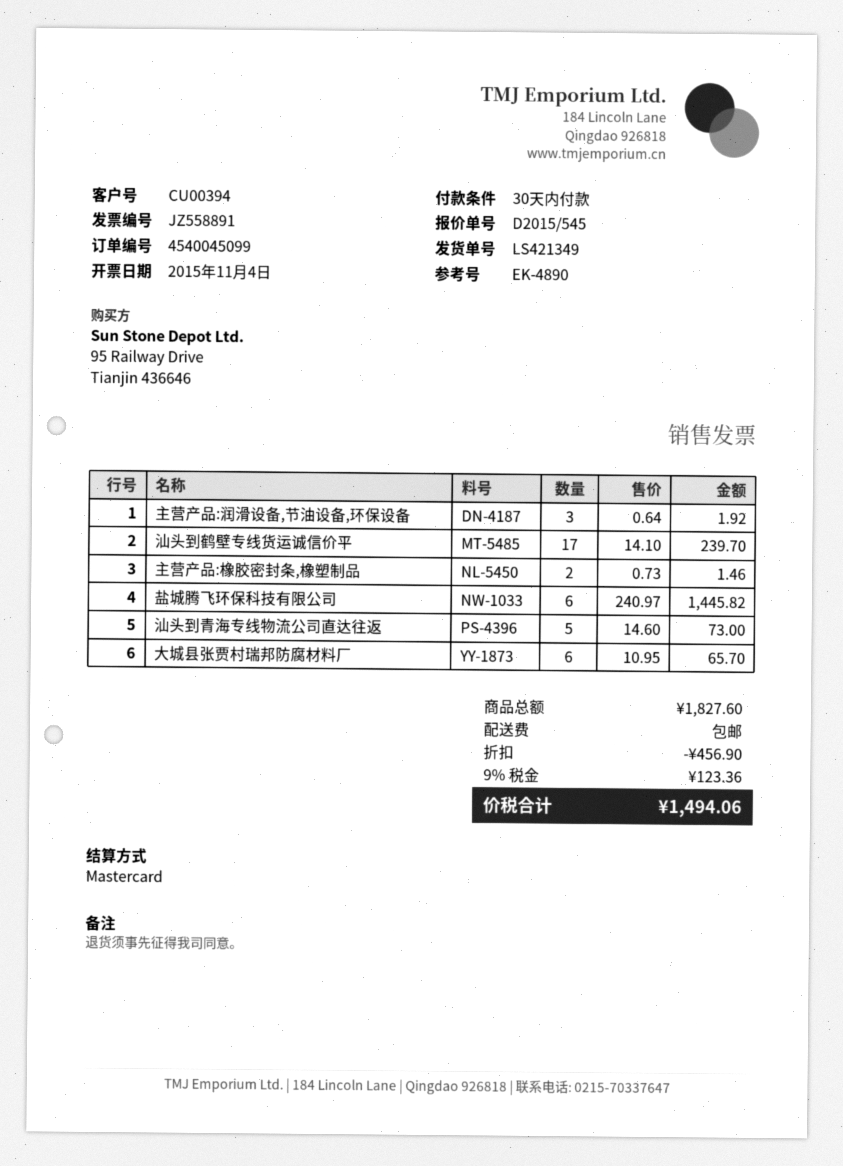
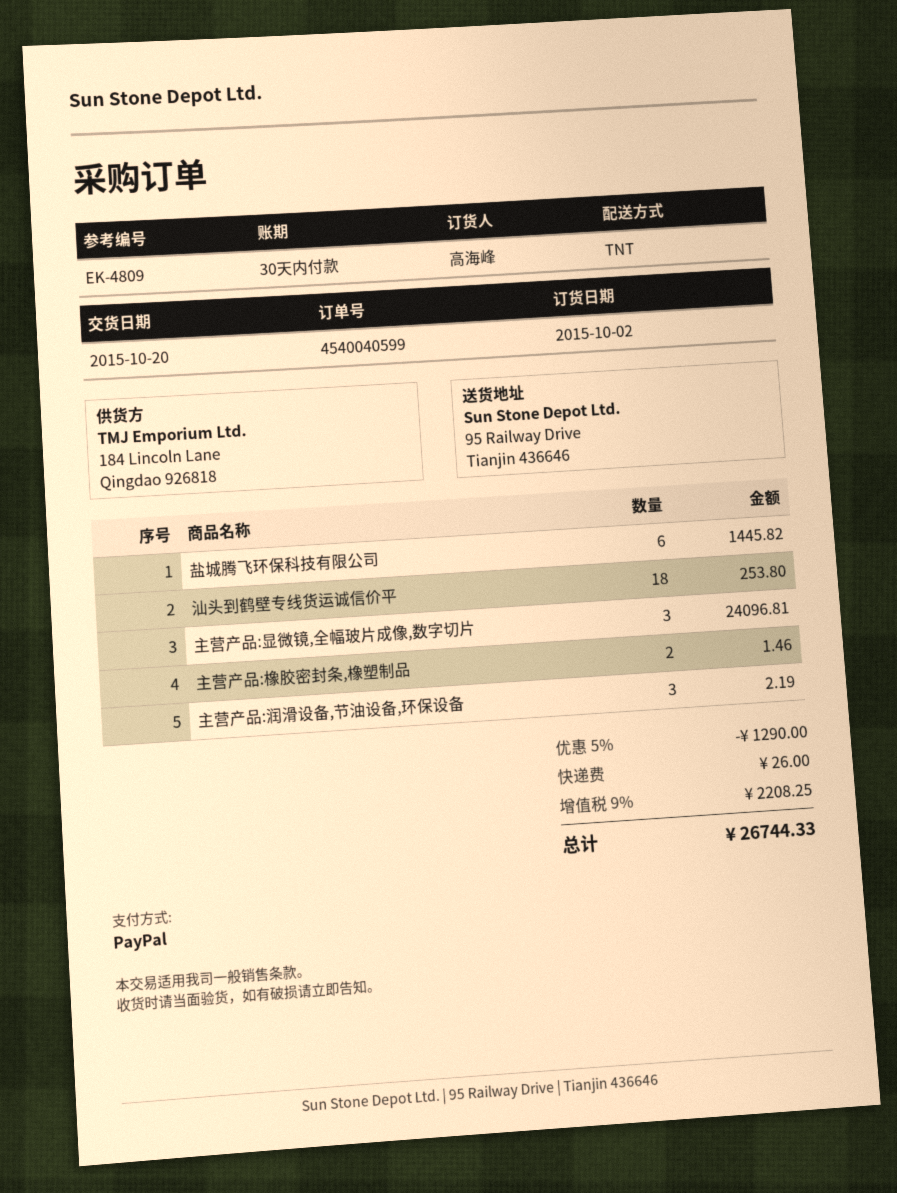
order number: 4540045099 -> 4540040599
reference: EK-4890 -> EK-4809
payment method: Mastercard -> PayPal
主营产品:润滑设备,节油设备,环保设备: 3 for 1.92 -> 3 for 2.19
汕头到鹤壁专线货运诚信价平: 17 for 239.70 -> 18 for 253.80
汕头到青海专线物流公司直达往返: 5 for 73.00 -> none
大城县张贾村瑞邦防腐材料厂: 6 for 65.70 -> none
主营产品:显微镜,全幅玻片成像,数字切片: none -> 3 for 24096.81
discount: 456.90 -> 1290.00
shipping: 0.00 -> 26.00
tax: 9% = 123.36 -> 9% = 2208.25
total: 1494.06 -> 26744.33

